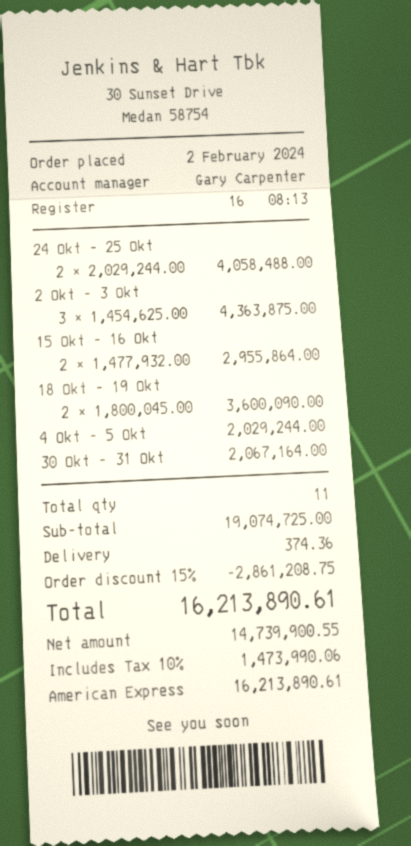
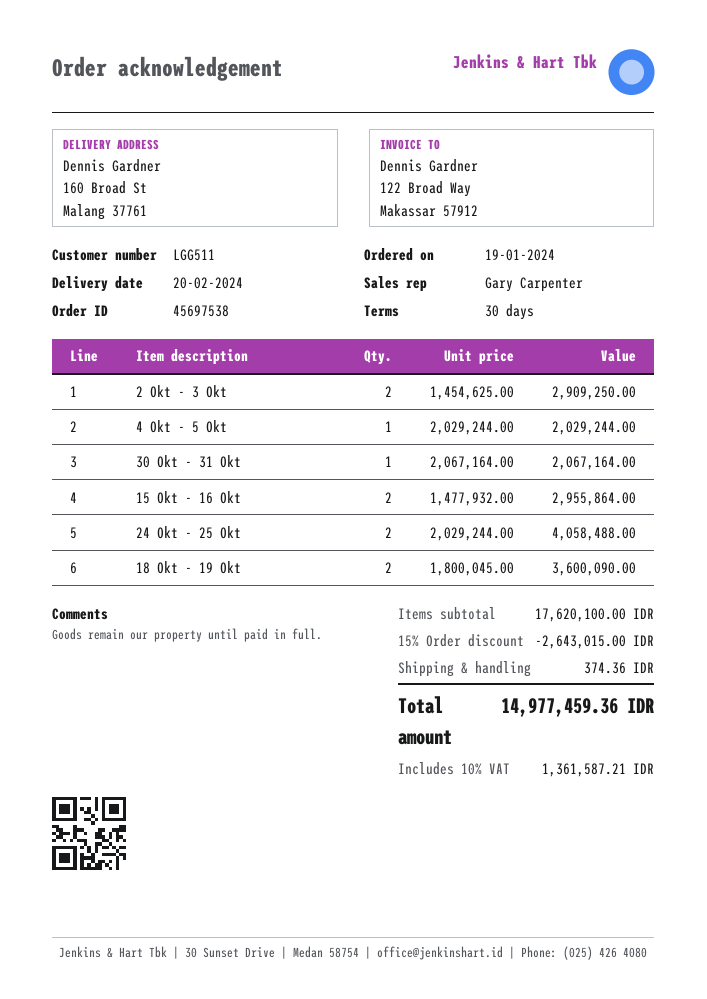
order date: 2024-02-02 -> 2024-01-19
2 Okt - 3 Okt: 3 x 1454625.00 = 4363875.00 -> 2 x 1454625.00 = 2909250.00
subtotal: 19074725.00 -> 17620100.00
discount: 15% = 2861208.75 -> 15% = 2643015.00
tax: 10% = 1473990.06 -> 10% = 1361587.21
total: 16213890.61 -> 14977459.36

